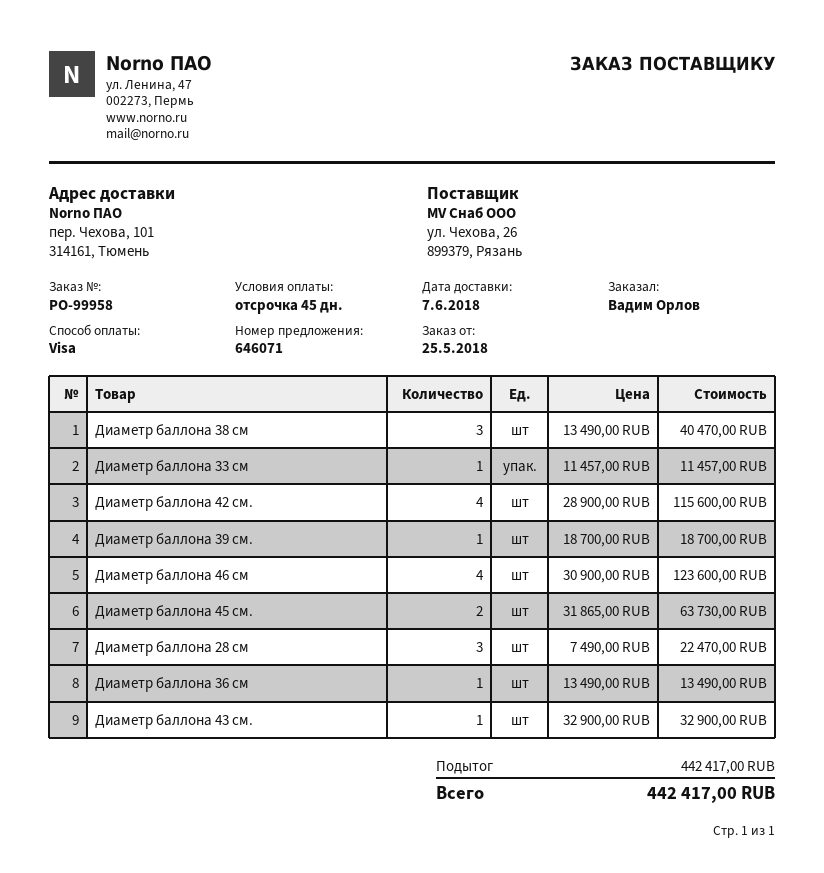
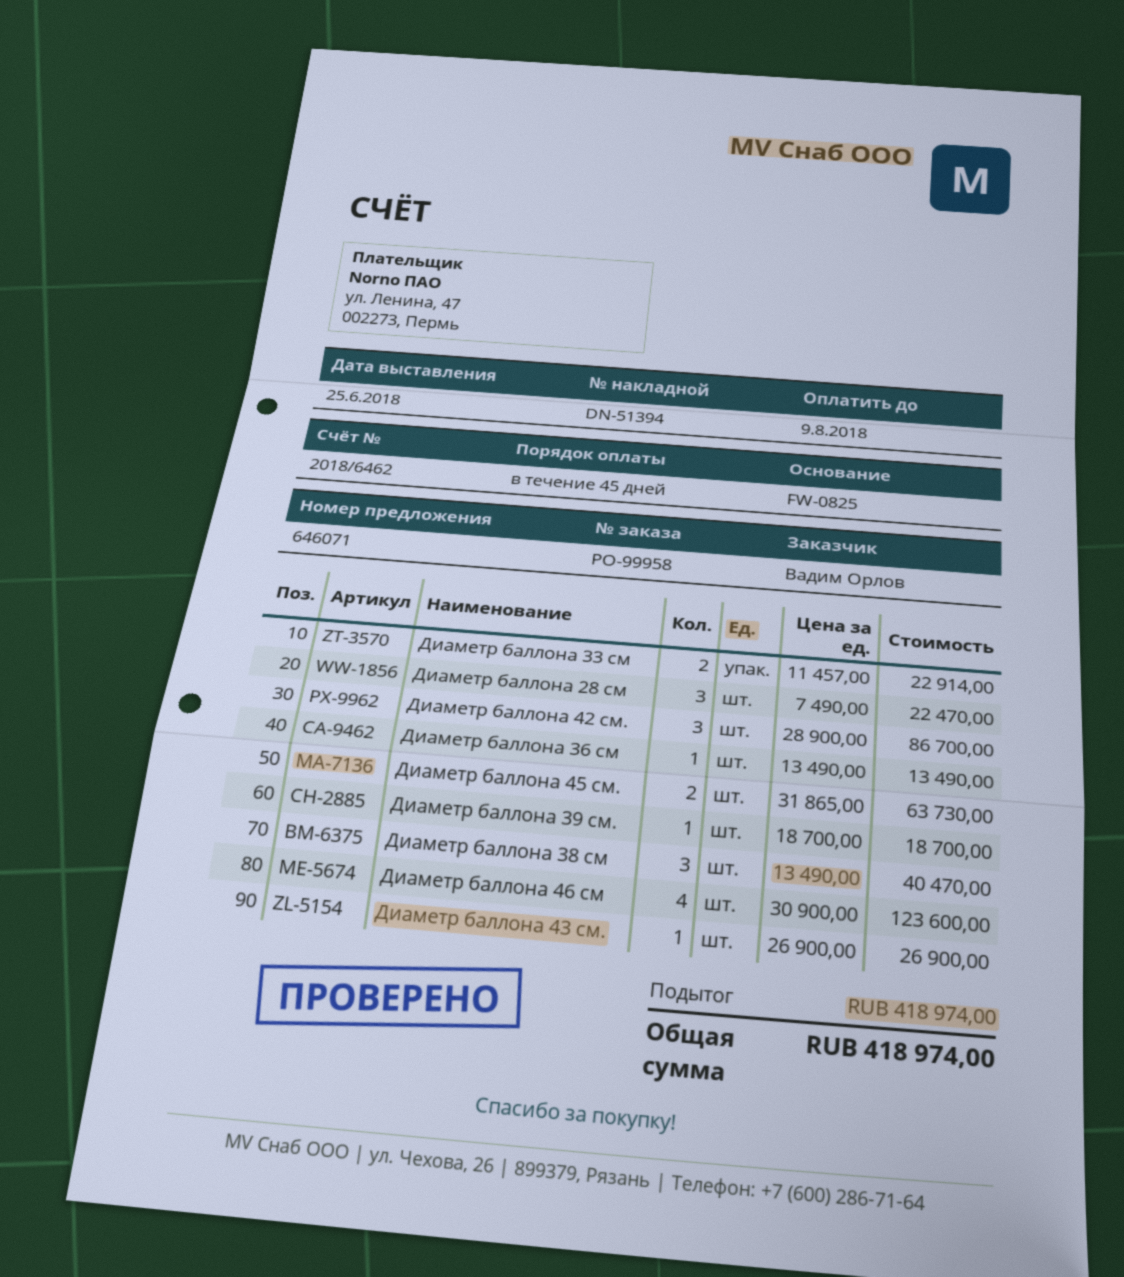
Диаметр баллона 33 см: 1 x 11457.00 = 11457.00 -> 2 x 11457.00 = 22914.00
Диаметр баллона 42 см.: 4 x 28900.00 = 115600.00 -> 3 x 28900.00 = 86700.00
Диаметр баллона 43 см.: 1 x 32900.00 = 32900.00 -> 1 x 26900.00 = 26900.00
subtotal: 442417.00 -> 418974.00
total: 442417.00 -> 418974.00

